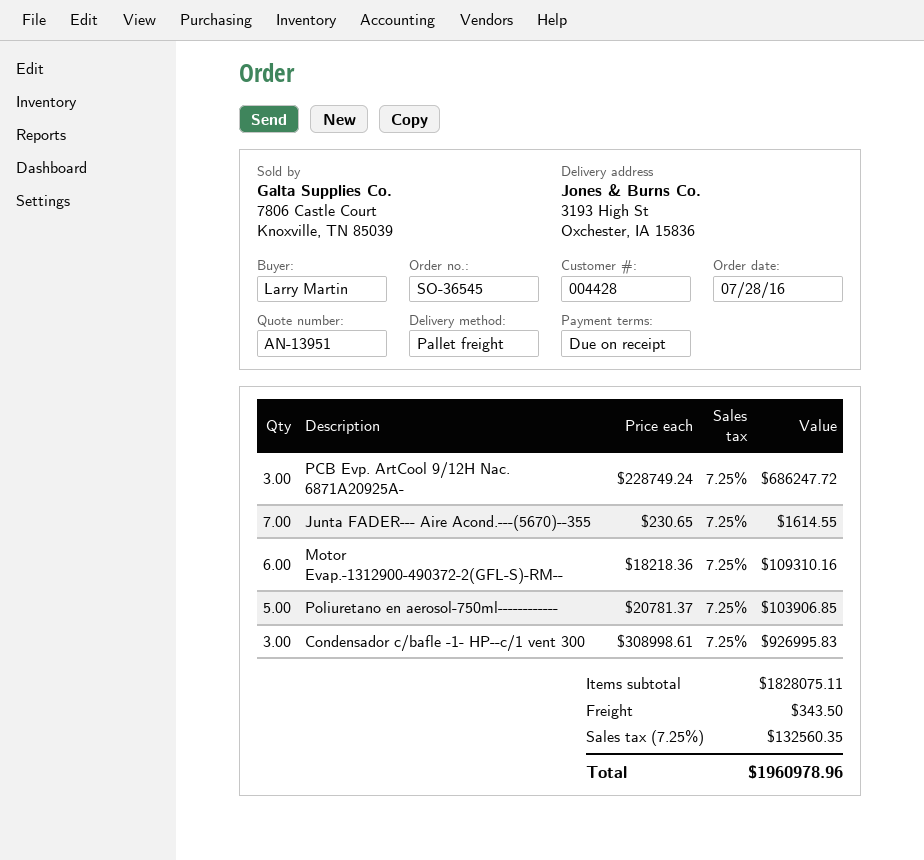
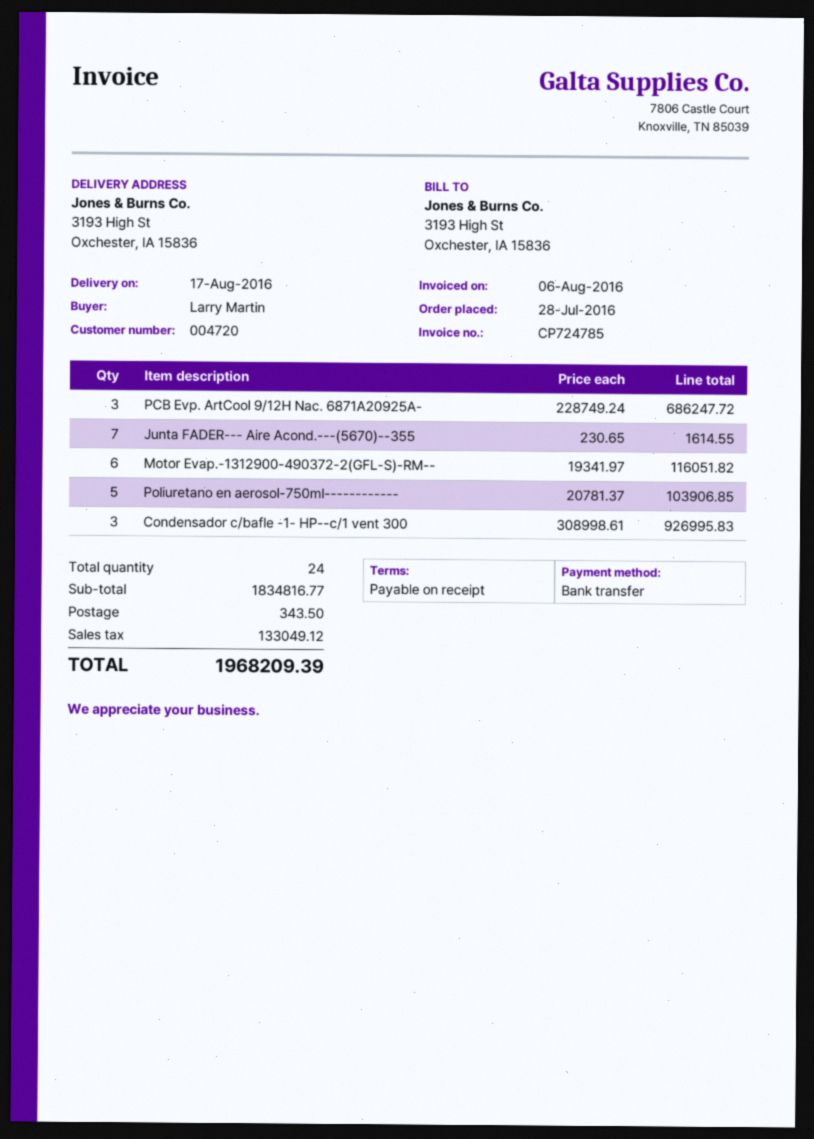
customer number: 004428 -> 004720
Motor Evap.-1312900-490372-2(GFL-S)-RM--: 6 x 18218.36 = 109310.16 -> 6 x 19341.97 = 116051.82
subtotal: 1828075.11 -> 1834816.77
tax: 132560.35 -> 133049.12
total: 1960978.96 -> 1968209.39

